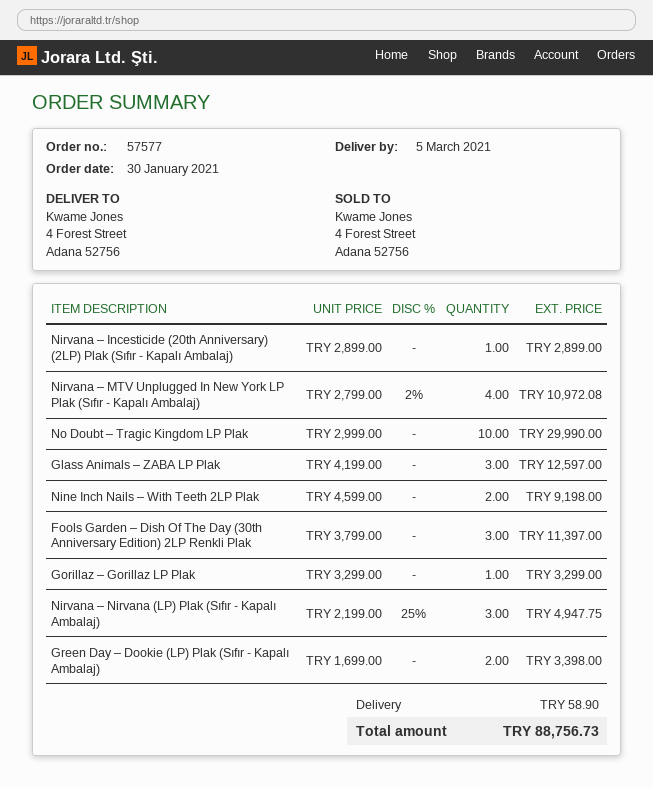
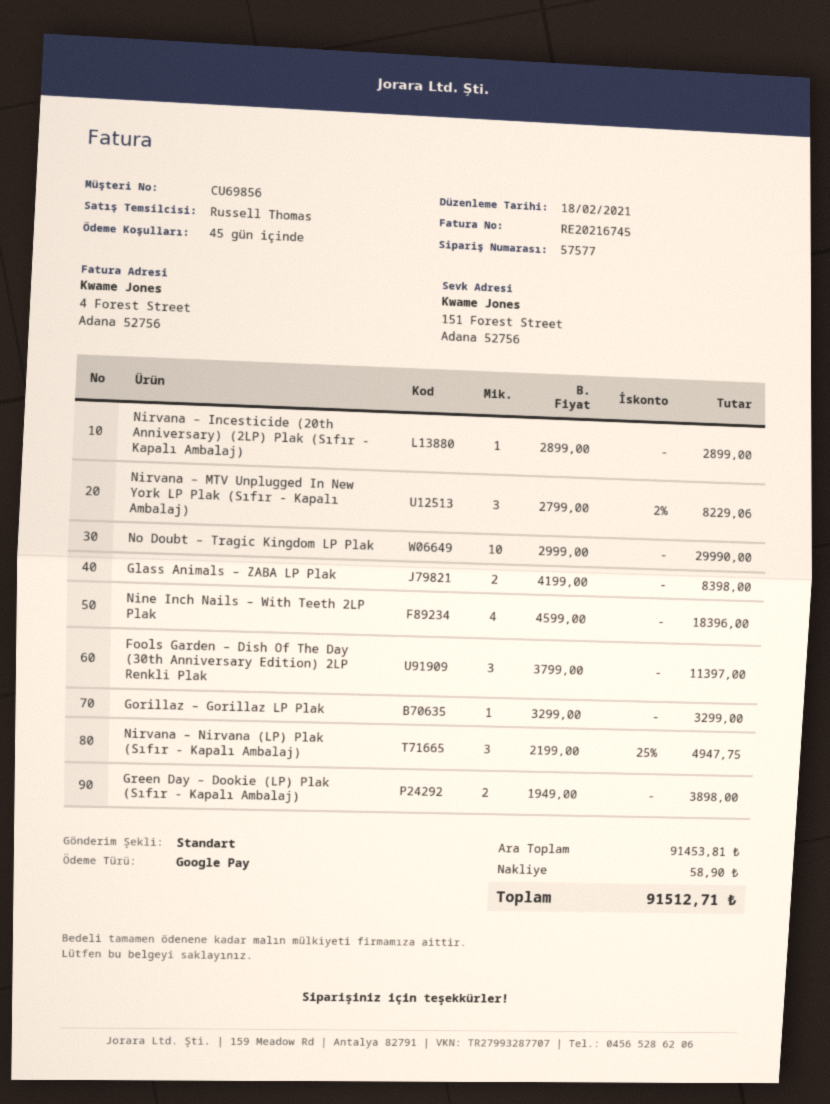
ship to: 4 Forest Street, Adana 52756 -> 151 Forest Street, Adana 52756
Nirvana – MTV Unplugged In New York LP Plak (Sıfır - Kapalı Ambalaj): 4 x 2799.00 - 2% = 10972.08 -> 3 x 2799.00 - 2% = 8229.06
Glass Animals – ZABA LP Plak: 3 x 4199.00 = 12597.00 -> 2 x 4199.00 = 8398.00
Nine Inch Nails – With Teeth 2LP Plak: 2 x 4599.00 = 9198.00 -> 4 x 4599.00 = 18396.00
Green Day – Dookie (LP) Plak (Sıfır - Kapalı Ambalaj): 2 x 1699.00 = 3398.00 -> 2 x 1949.00 = 3898.00
total: 88756.73 -> 91512.71

